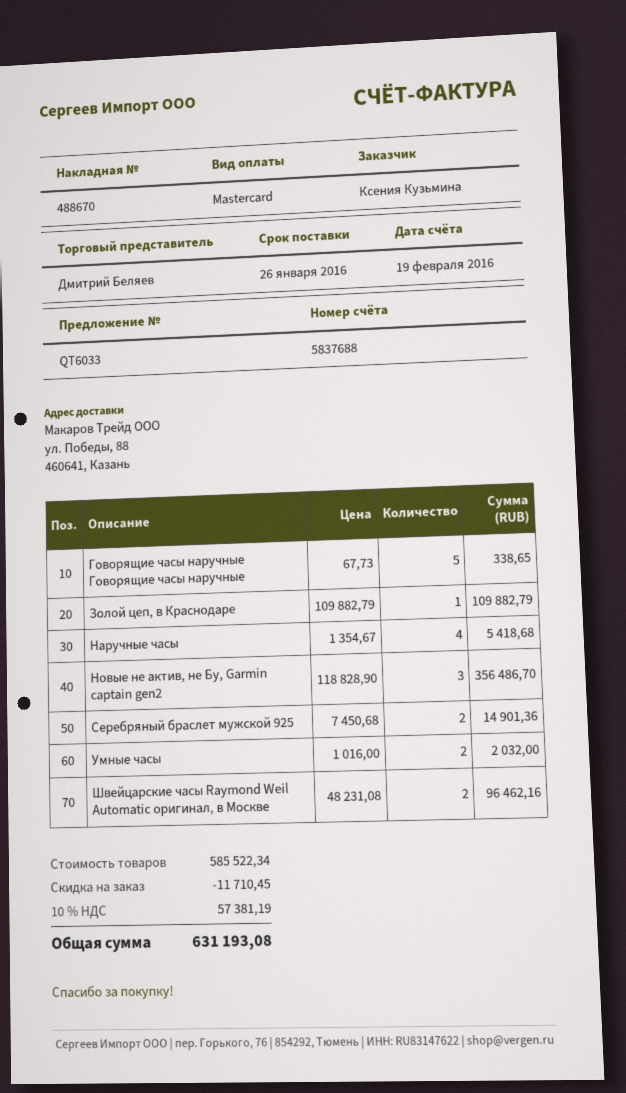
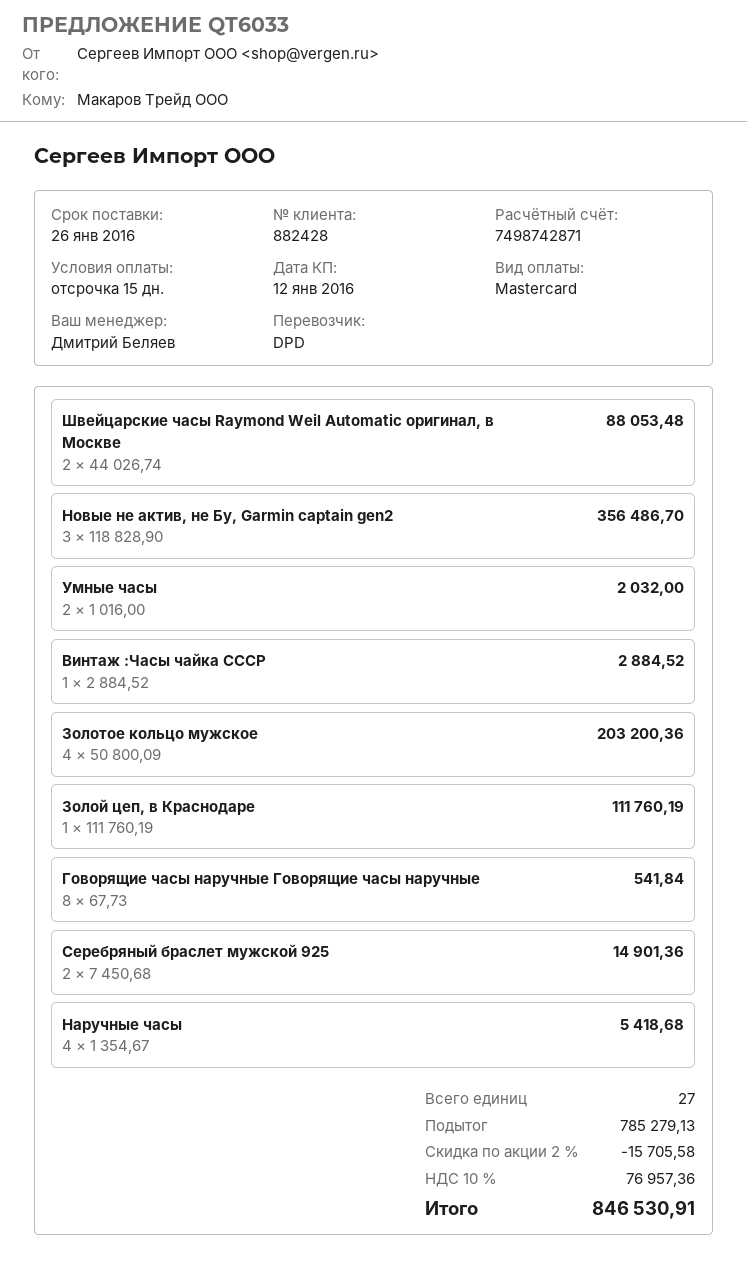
Говорящие часы наручные Говорящие часы наручные: 5 x 67.73 = 338.65 -> 8 x 67.73 = 541.84
Золой цеп, в Краснодаре: 1 x 109882.79 = 109882.79 -> 1 x 111760.19 = 111760.19
Швейцарские часы Raymond Weil Automatic оригинал, в Москве: 2 x 48231.08 = 96462.16 -> 2 x 44026.74 = 88053.48
Винтаж :Часы чайка СССР: none -> 1 x 2884.52 = 2884.52
Золотое кольцо мужское: none -> 4 x 50800.09 = 203200.36
subtotal: 585522.34 -> 785279.13
discount: 11710.45 -> 15705.58
tax: 10% = 57381.19 -> 10% = 76957.36
total: 631193.08 -> 846530.91

